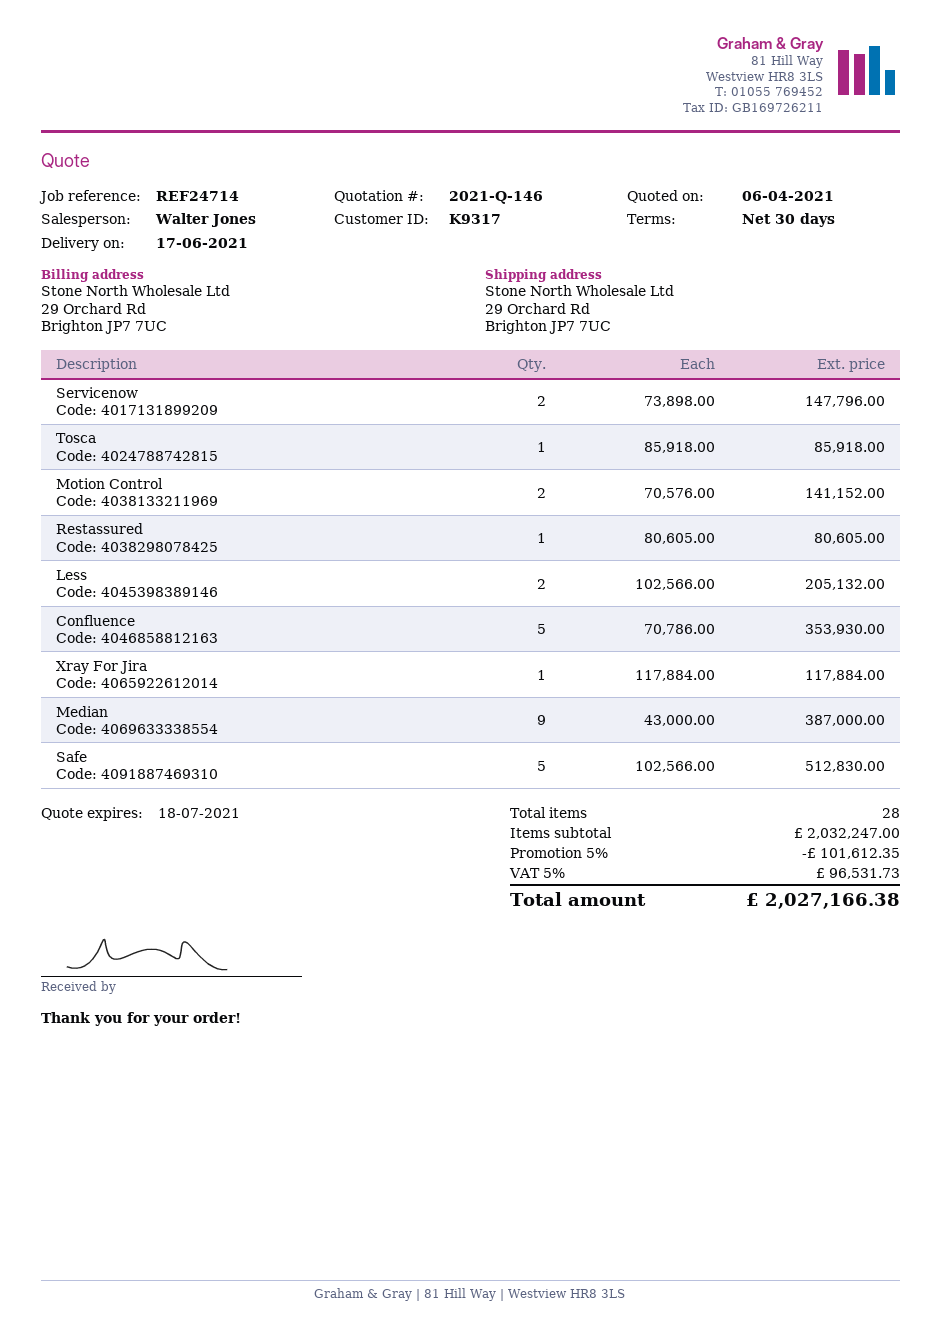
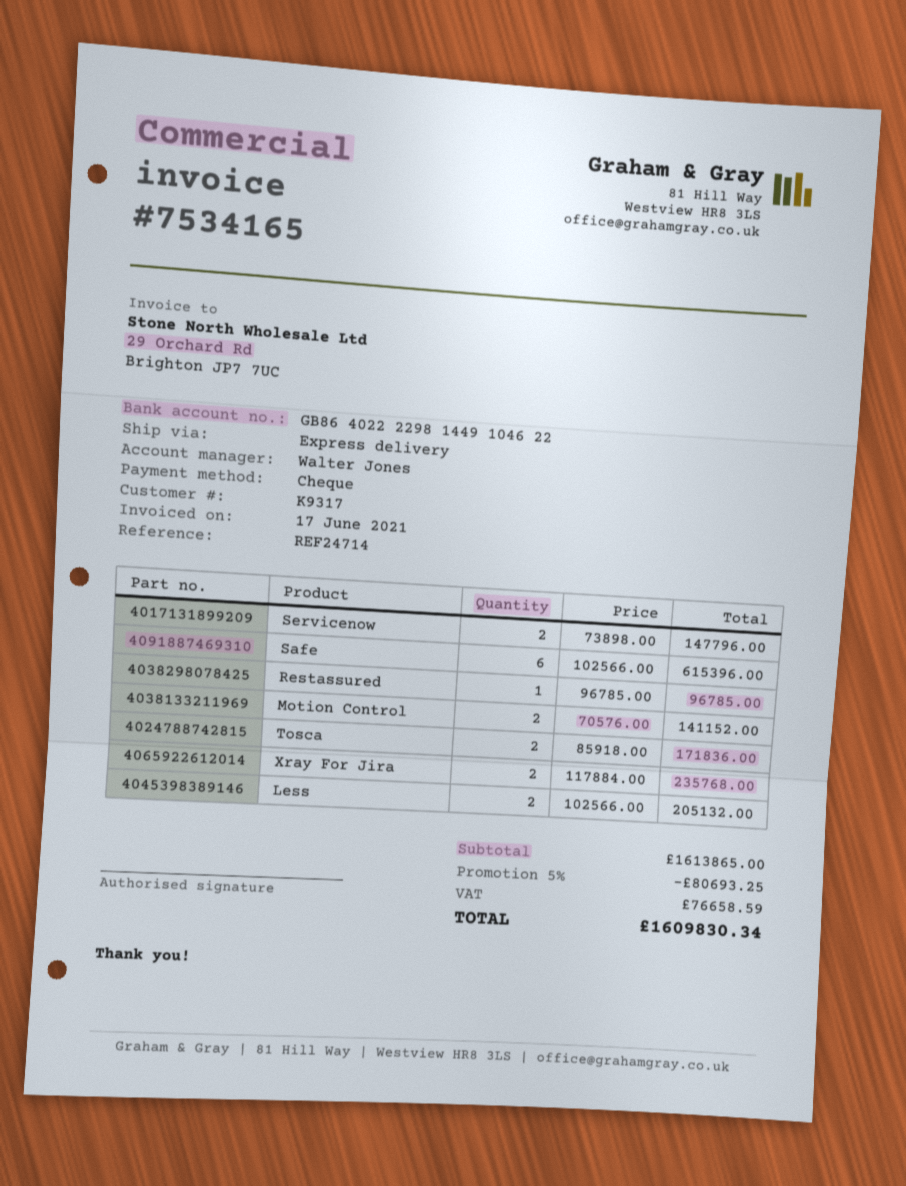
Tosca: 1 x 85918.00 = 85918.00 -> 2 x 85918.00 = 171836.00
Restassured: 1 x 80605.00 = 80605.00 -> 1 x 96785.00 = 96785.00
Confluence: 5 x 70786.00 = 353930.00 -> none
Xray For Jira: 1 x 117884.00 = 117884.00 -> 2 x 117884.00 = 235768.00
Median: 9 x 43000.00 = 387000.00 -> none
Safe: 5 x 102566.00 = 512830.00 -> 6 x 102566.00 = 615396.00
subtotal: 2032247.00 -> 1613865.00
discount: 5% = 101612.35 -> 5% = 80693.25
tax: 96531.73 -> 76658.59
total: 2027166.38 -> 1609830.34

